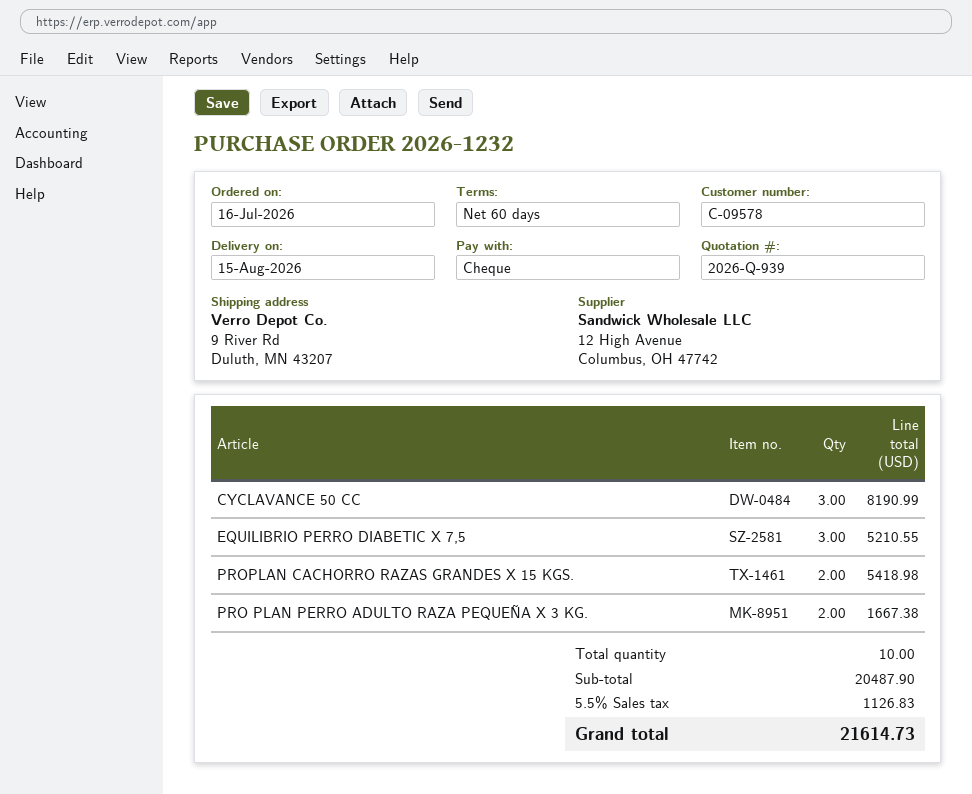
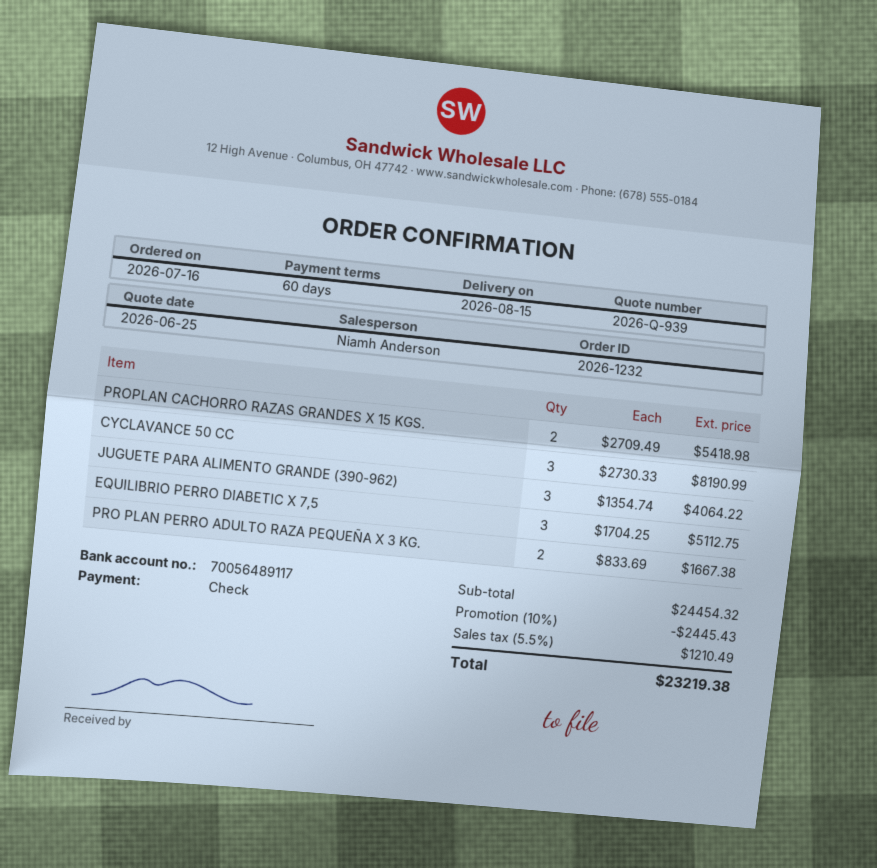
EQUILIBRIO PERRO DIABETIC X 7,5: 3 for 5210.55 -> 3 for 5112.75
JUGUETE PARA ALIMENTO GRANDE (390-962): none -> 3 for 4064.22
subtotal: 20487.90 -> 24454.32
discount: none -> 10% = 2445.43
tax: 5.5% = 1126.83 -> 5.5% = 1210.49
total: 21614.73 -> 23219.38

